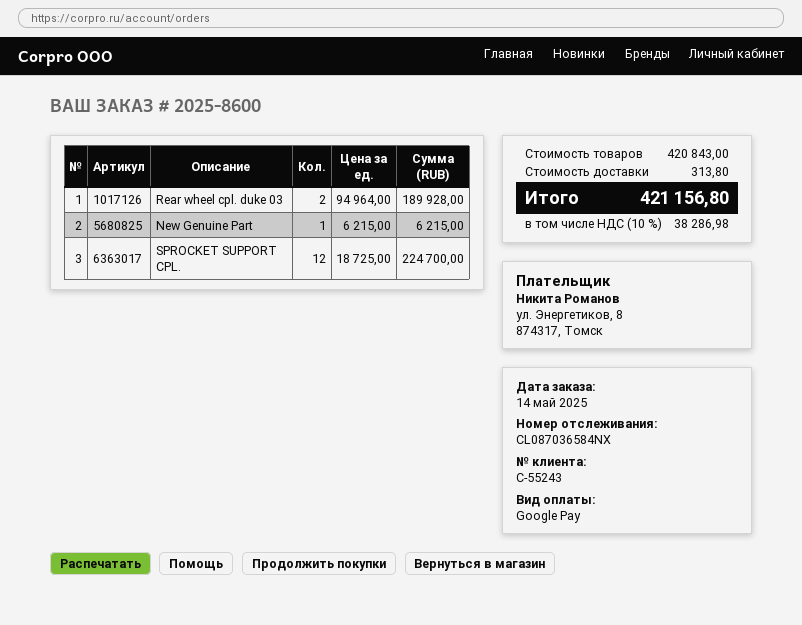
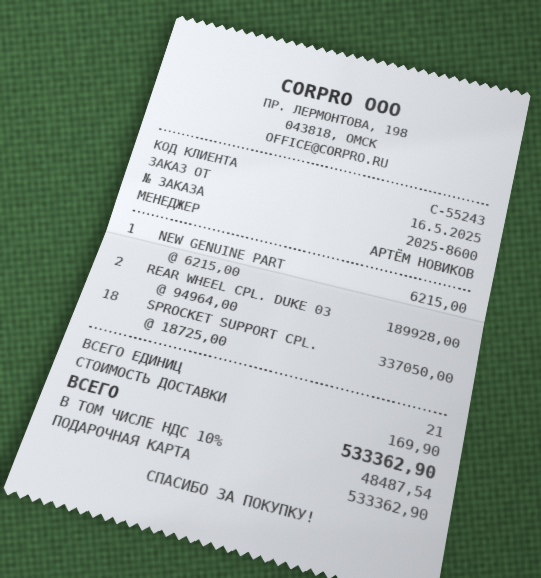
order date: 2025-05-14 -> 2025-05-16
payment method: Google Pay -> gift card
SPROCKET SUPPORT CPL.: 12 x 18725.00 = 224700.00 -> 18 x 18725.00 = 337050.00
shipping: 313.80 -> 169.90
tax: 10% = 38286.98 -> 10% = 48487.54
total: 421156.80 -> 533362.90

